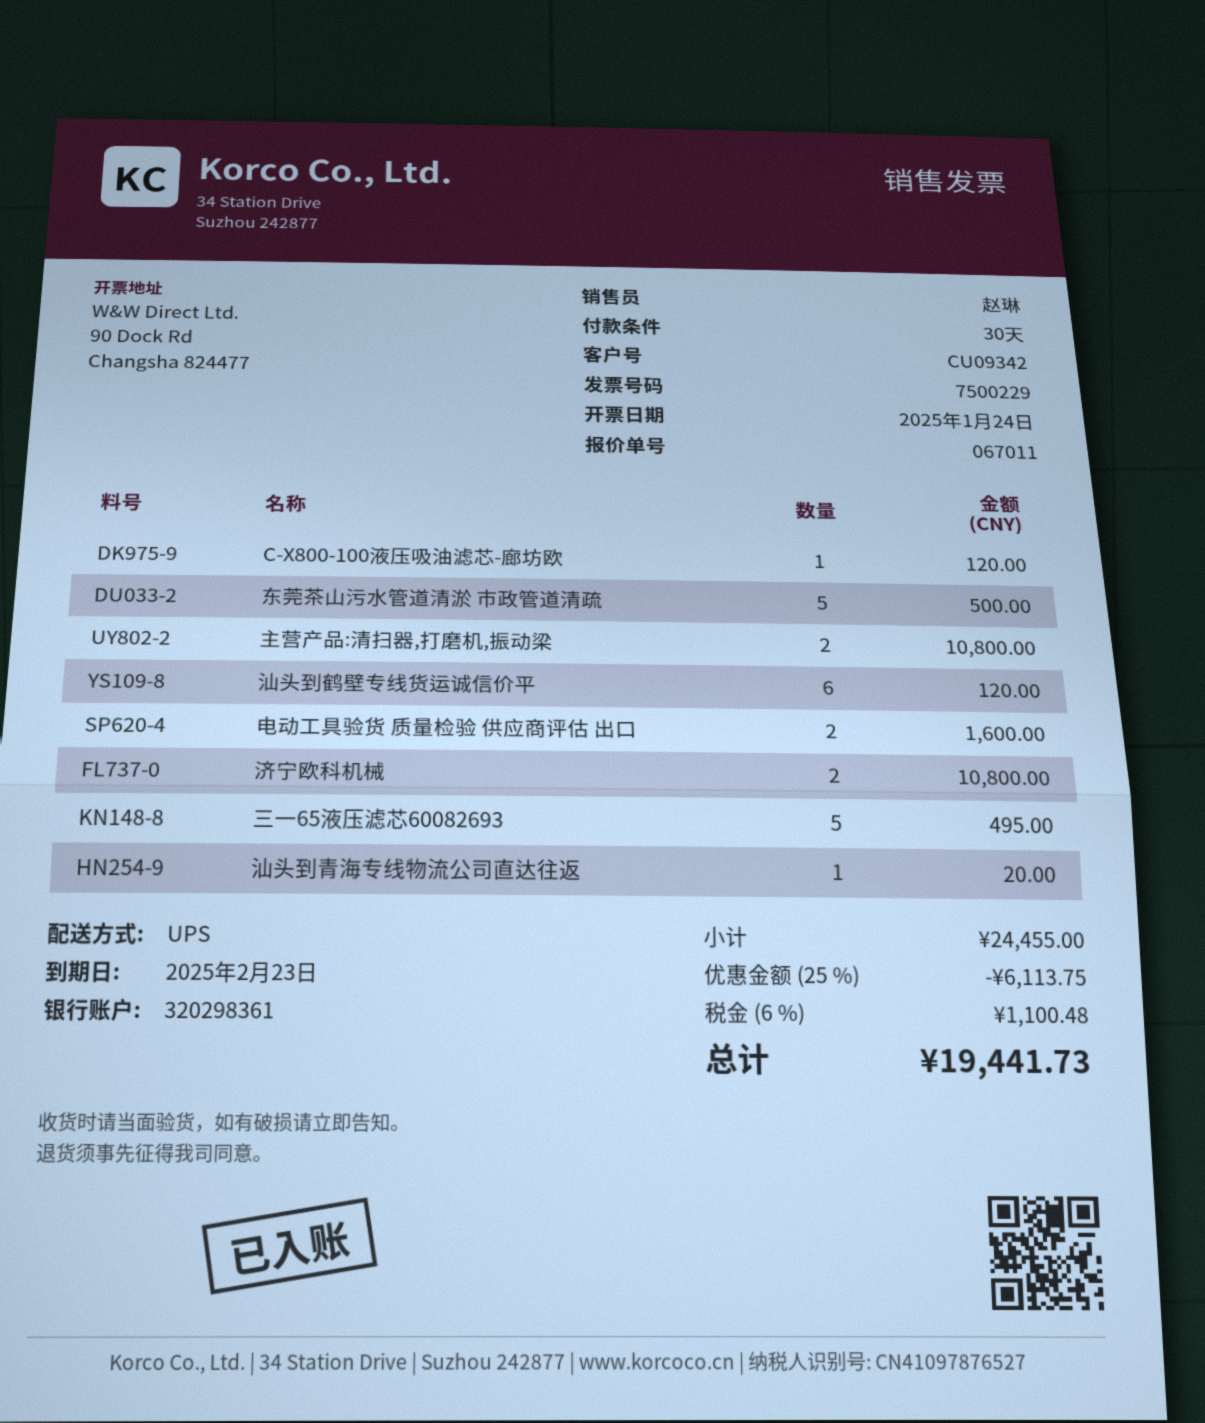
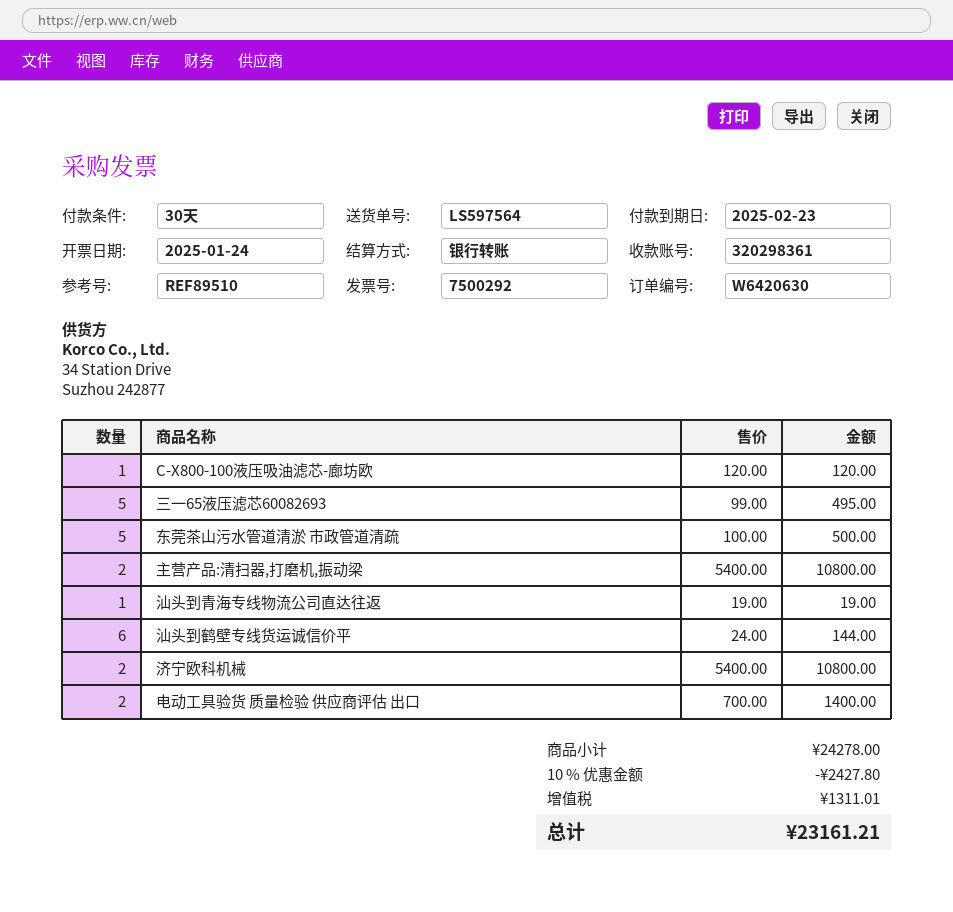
invoice number: 7500229 -> 7500292
汕头到鹤壁专线货运诚信价平: 6 for 120.00 -> 6 for 144.00
电动工具验货 质量检验 供应商评估 出口: 2 for 1600.00 -> 2 for 1400.00
汕头到青海专线物流公司直达往返: 1 for 20.00 -> 1 for 19.00
subtotal: 24455.00 -> 24278.00
discount: 25% = 6113.75 -> 10% = 2427.80
tax: 1100.48 -> 1311.01
total: 19441.73 -> 23161.21

